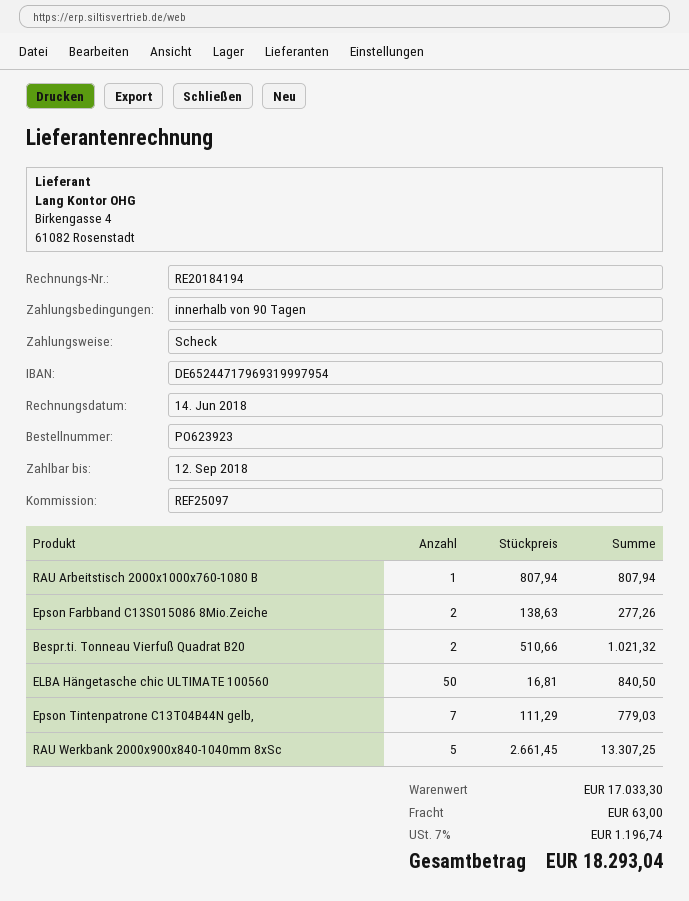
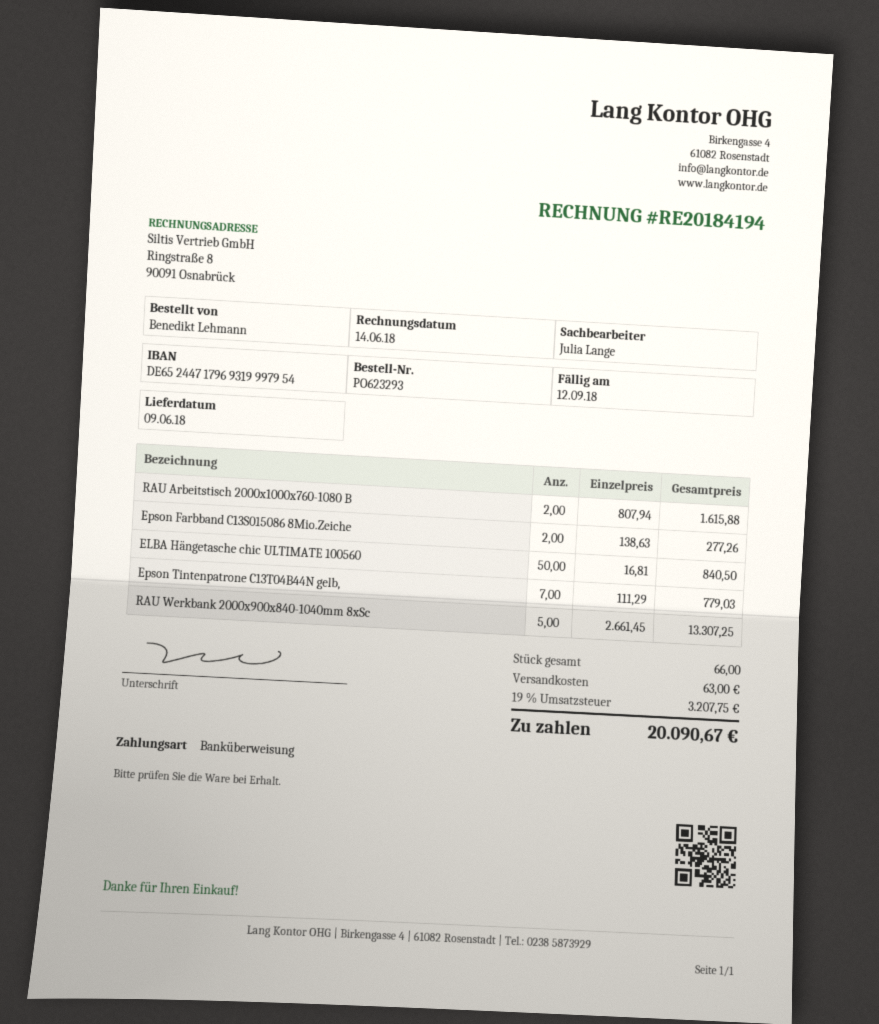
order number: PO623923 -> PO623293
payment method: cheque -> bank transfer
RAU Arbeitstisch 2000x1000x760-1080 B: 1 x 807.94 = 807.94 -> 2 x 807.94 = 1615.88
Bespr.ti. Tonneau Vierfuß Quadrat B20: 2 x 510.66 = 1021.32 -> none
tax: 7% = 1196.74 -> 19% = 3207.75
total: 18293.04 -> 20090.67

